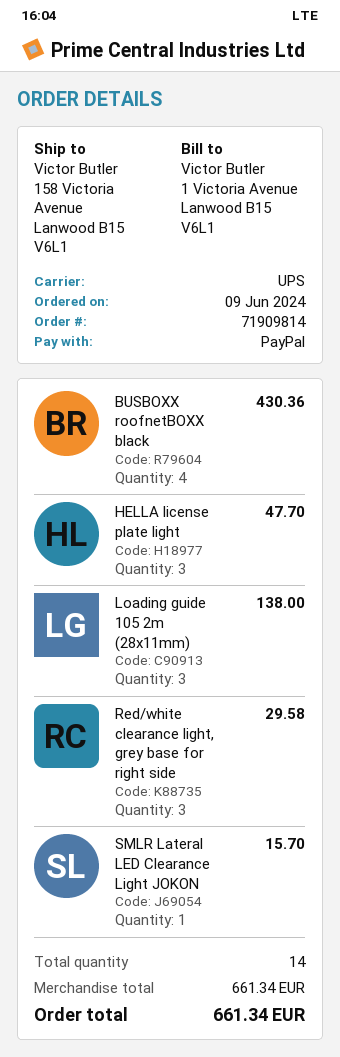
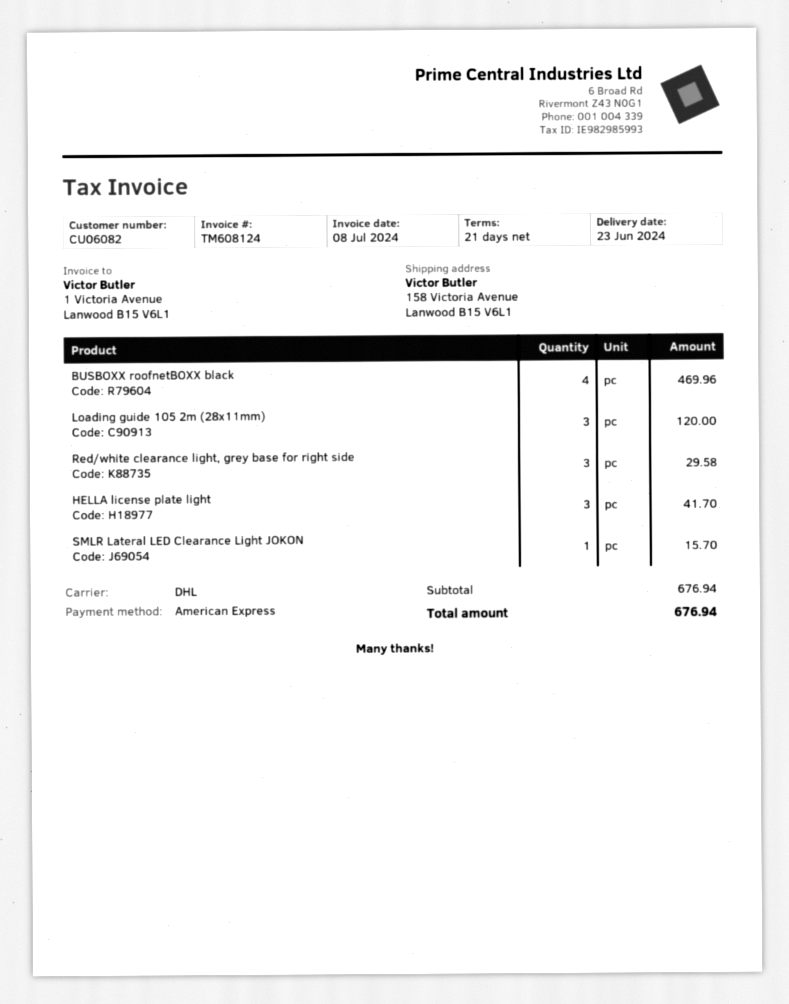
payment method: PayPal -> American Express
shipping method: UPS -> DHL
BUSBOXX roofnetBOXX black: 4 for 430.36 -> 4 for 469.96
HELLA license plate light: 3 for 47.70 -> 3 for 41.70
Loading guide 105 2m (28x11mm): 3 for 138.00 -> 3 for 120.00
subtotal: 661.34 -> 676.94
total: 661.34 -> 676.94

